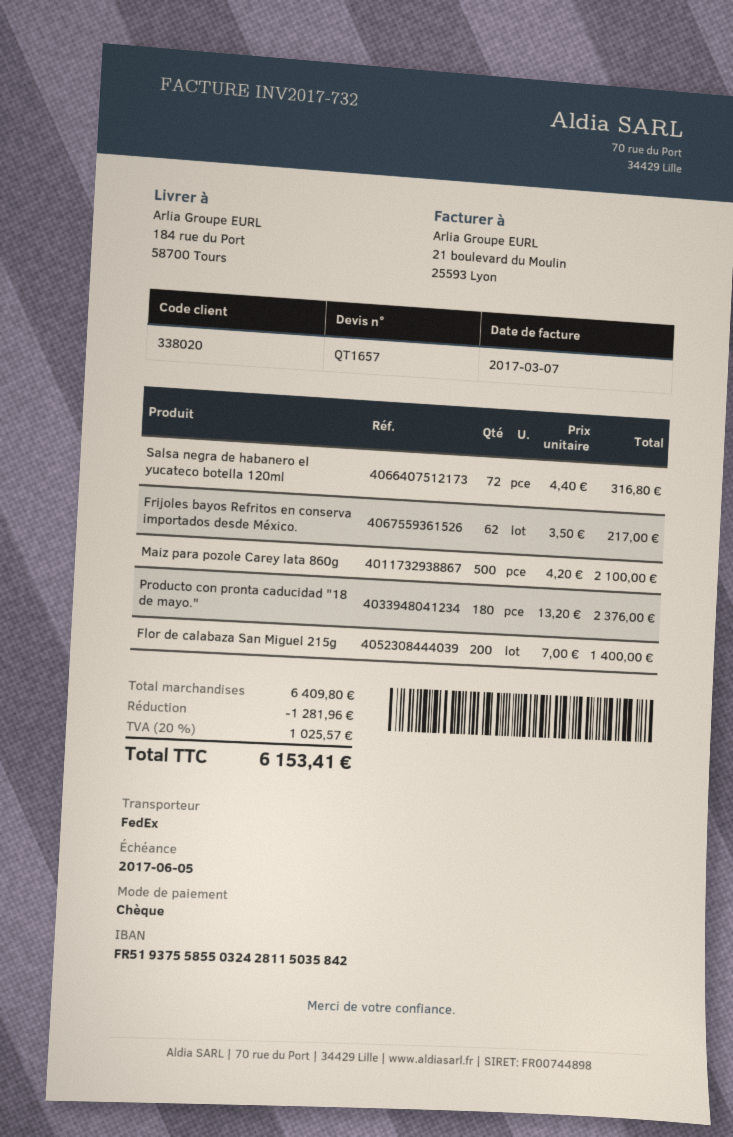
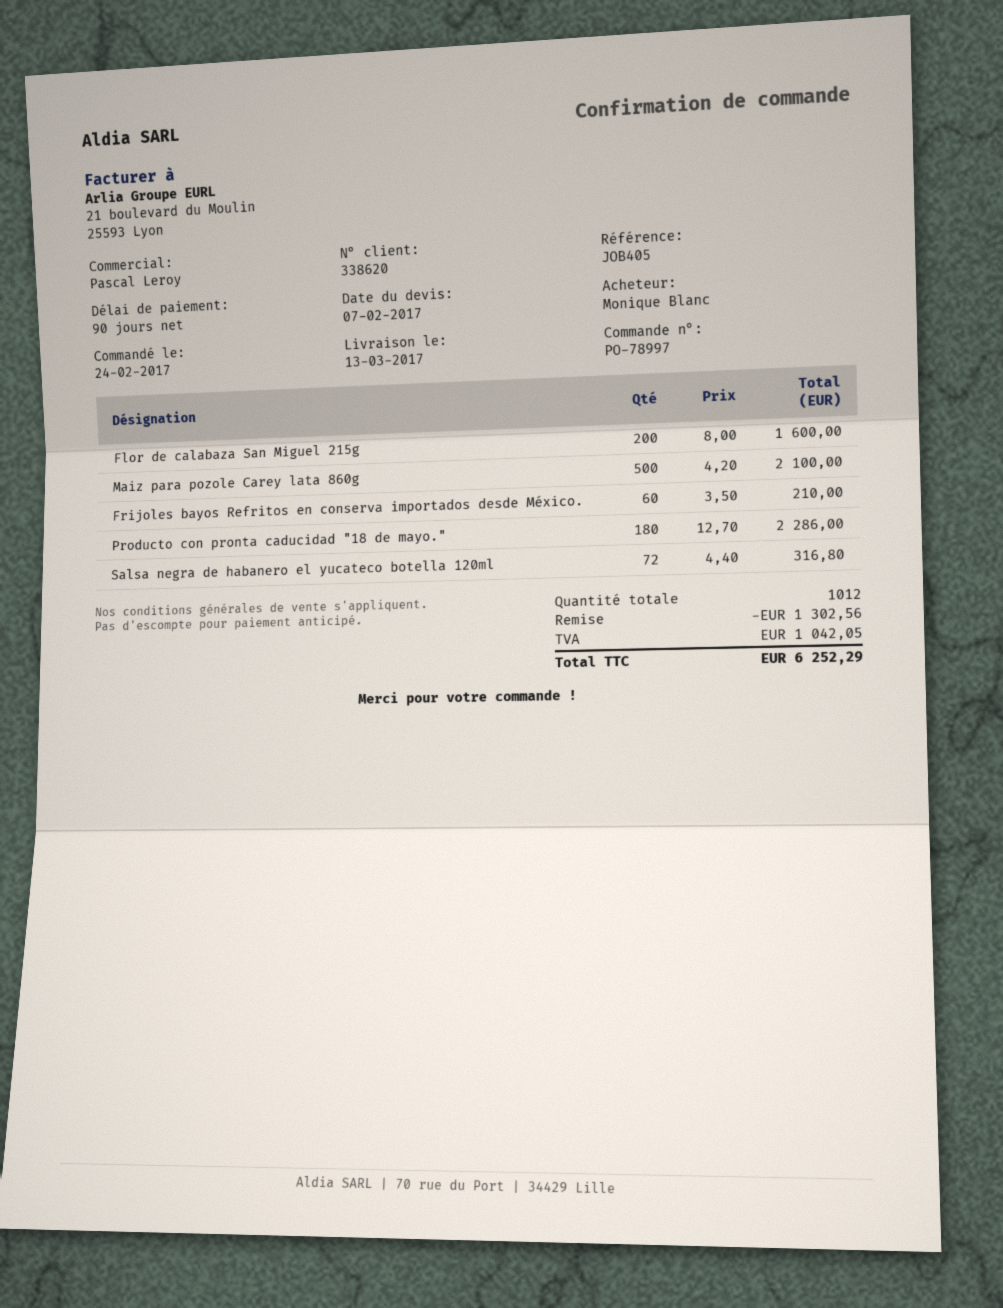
customer number: 338020 -> 338620
Frijoles bayos Refritos en conserva importados desde México.: 62 x 3.50 = 217.00 -> 60 x 3.50 = 210.00
Producto con pronta caducidad "18 de mayo.": 180 x 13.20 = 2376.00 -> 180 x 12.70 = 2286.00
Flor de calabaza San Miguel 215g: 200 x 7.00 = 1400.00 -> 200 x 8.00 = 1600.00
discount: 1281.96 -> 1302.56
tax: 1025.57 -> 1042.05
total: 6153.41 -> 6252.29

